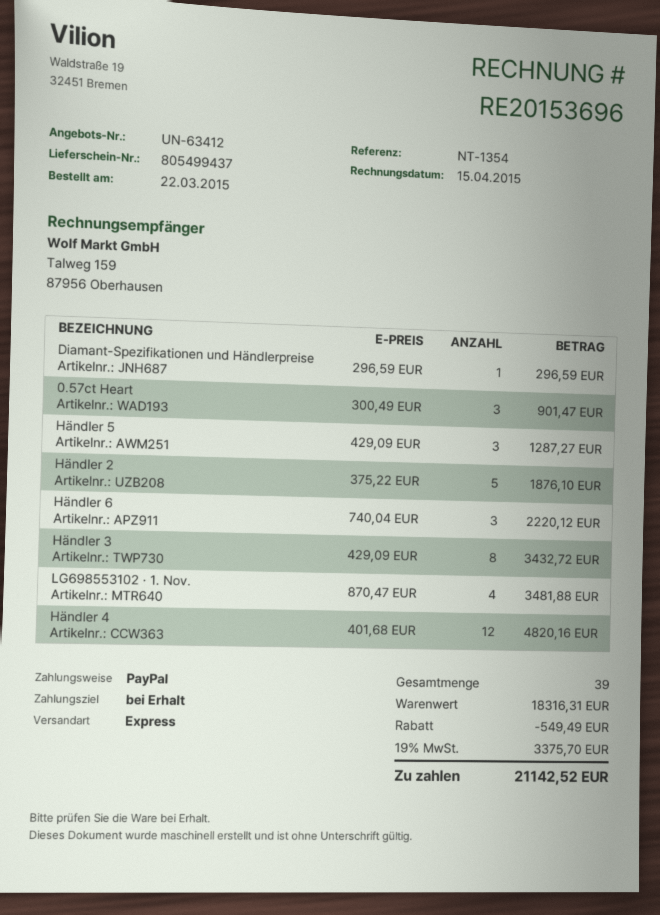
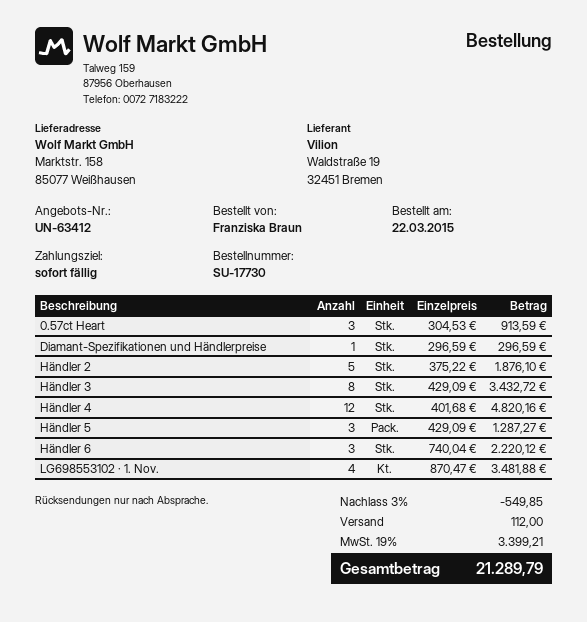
0.57ct Heart: 3 x 300.49 = 901.47 -> 3 x 304.53 = 913.59
discount: 549.49 -> 549.85
shipping: none -> 112.00
tax: 19% = 3375.70 -> 19% = 3399.21
total: 21142.52 -> 21289.79

